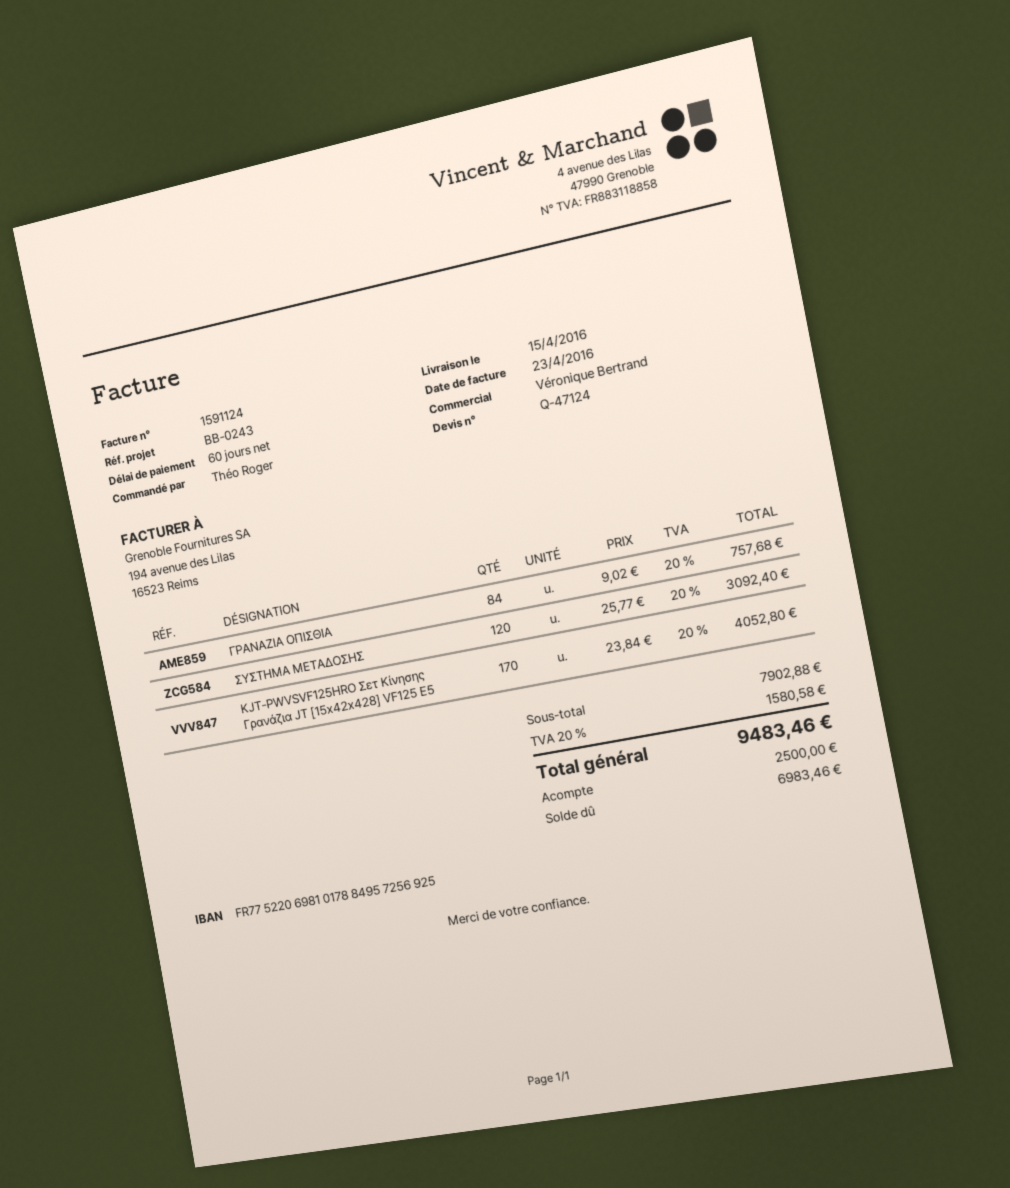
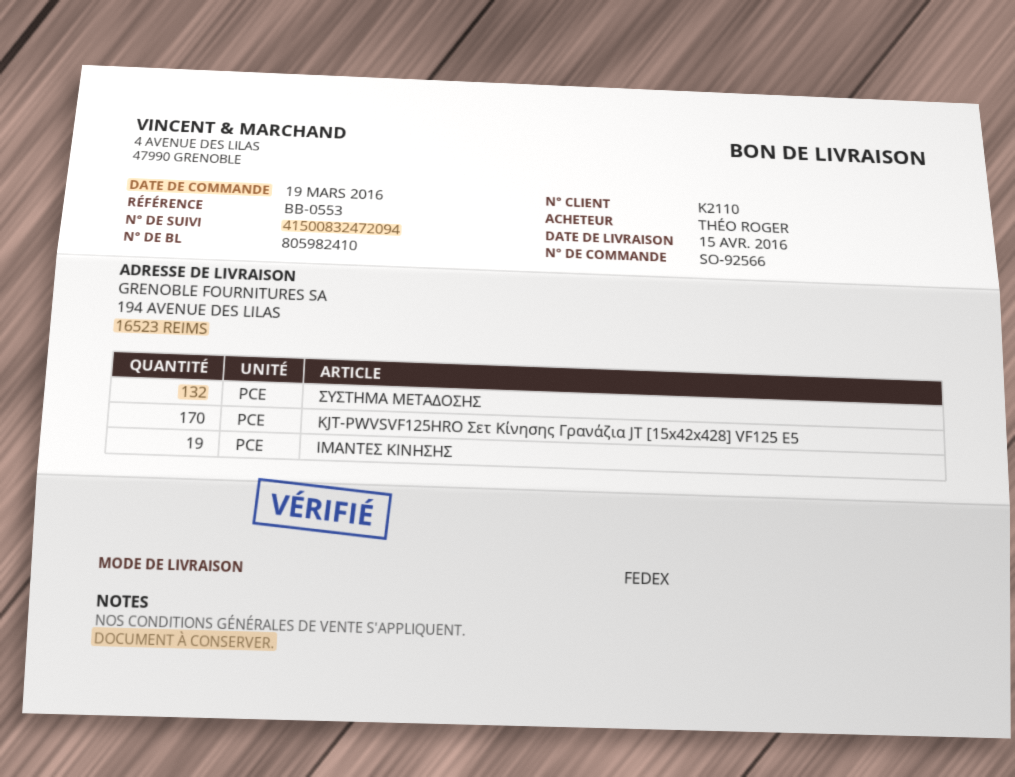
reference: BB-0243 -> BB-0553
ΓΡΑΝΑΖΙΑ ΟΠΙΣΘΙΑ: 84 -> none
ΣΥΣΤΗΜΑ ΜΕΤΑΔΟΣΗΣ: 120 -> 132
ΙΜΑΝΤΕΣ ΚΙΝΗΣΗΣ: none -> 19

